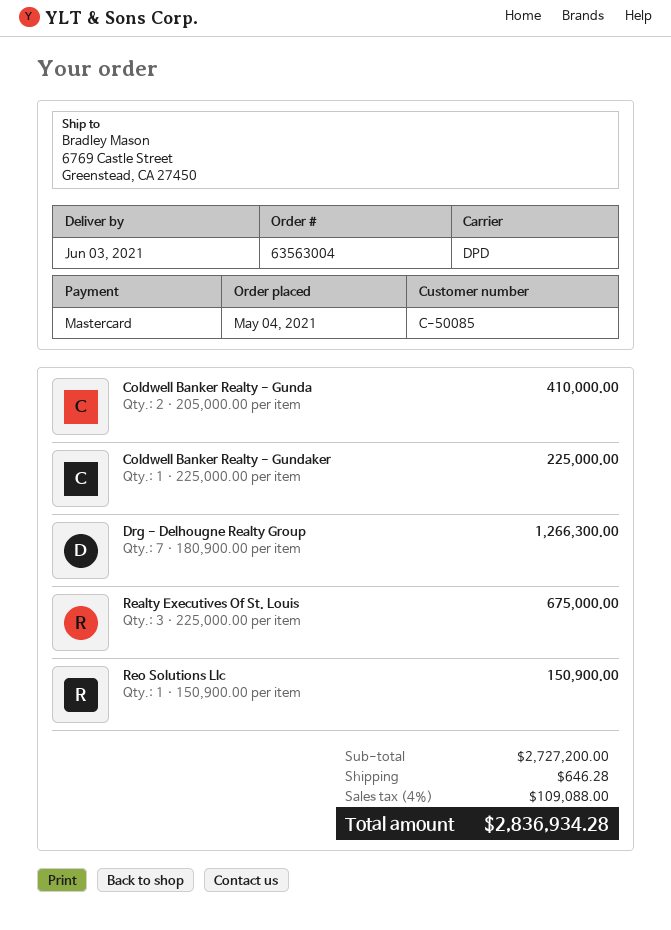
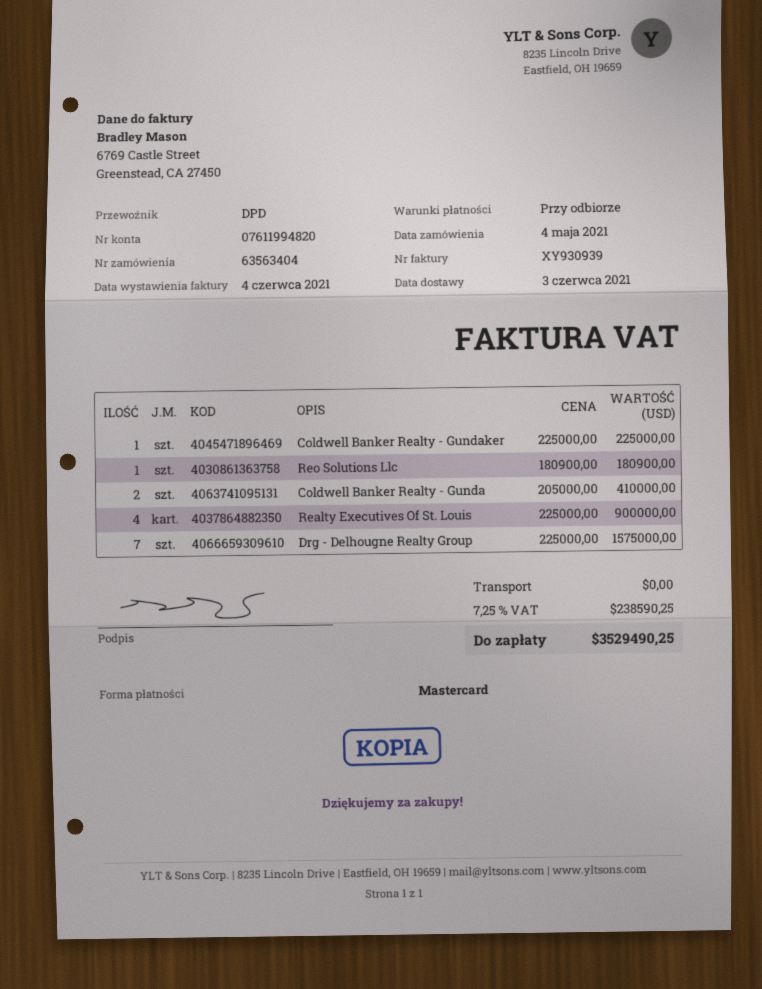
order number: 63563004 -> 63563404
Drg - Delhougne Realty Group: 7 x 180900.00 = 1266300.00 -> 7 x 225000.00 = 1575000.00
Realty Executives Of St. Louis: 3 x 225000.00 = 675000.00 -> 4 x 225000.00 = 900000.00
Reo Solutions Llc: 1 x 150900.00 = 150900.00 -> 1 x 180900.00 = 180900.00
shipping: 646.28 -> 0.00
tax: 4% = 109088.00 -> 7.25% = 238590.25
total: 2836934.28 -> 3529490.25

